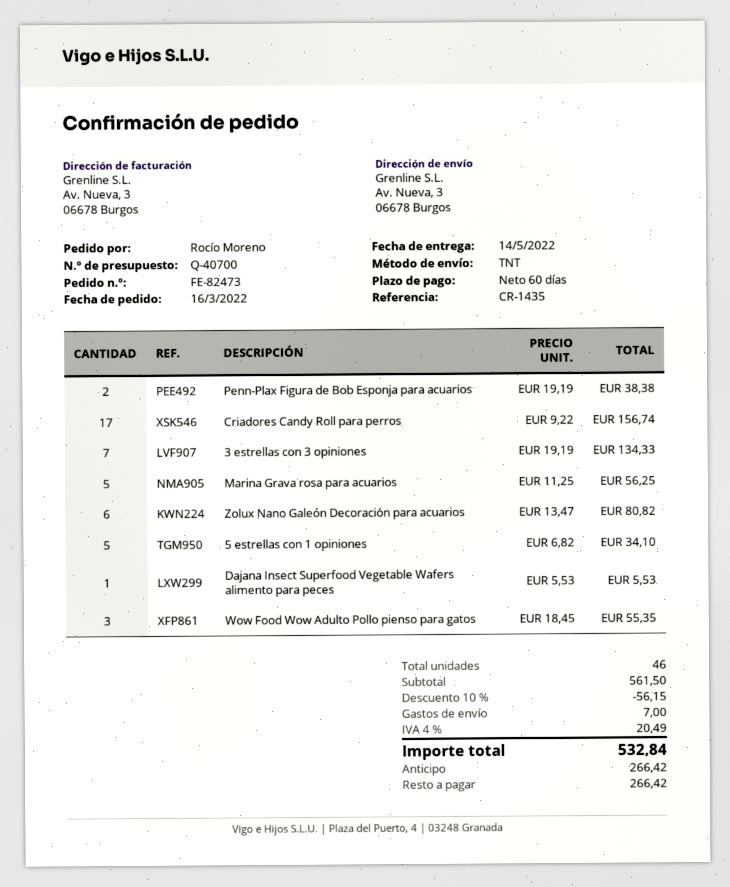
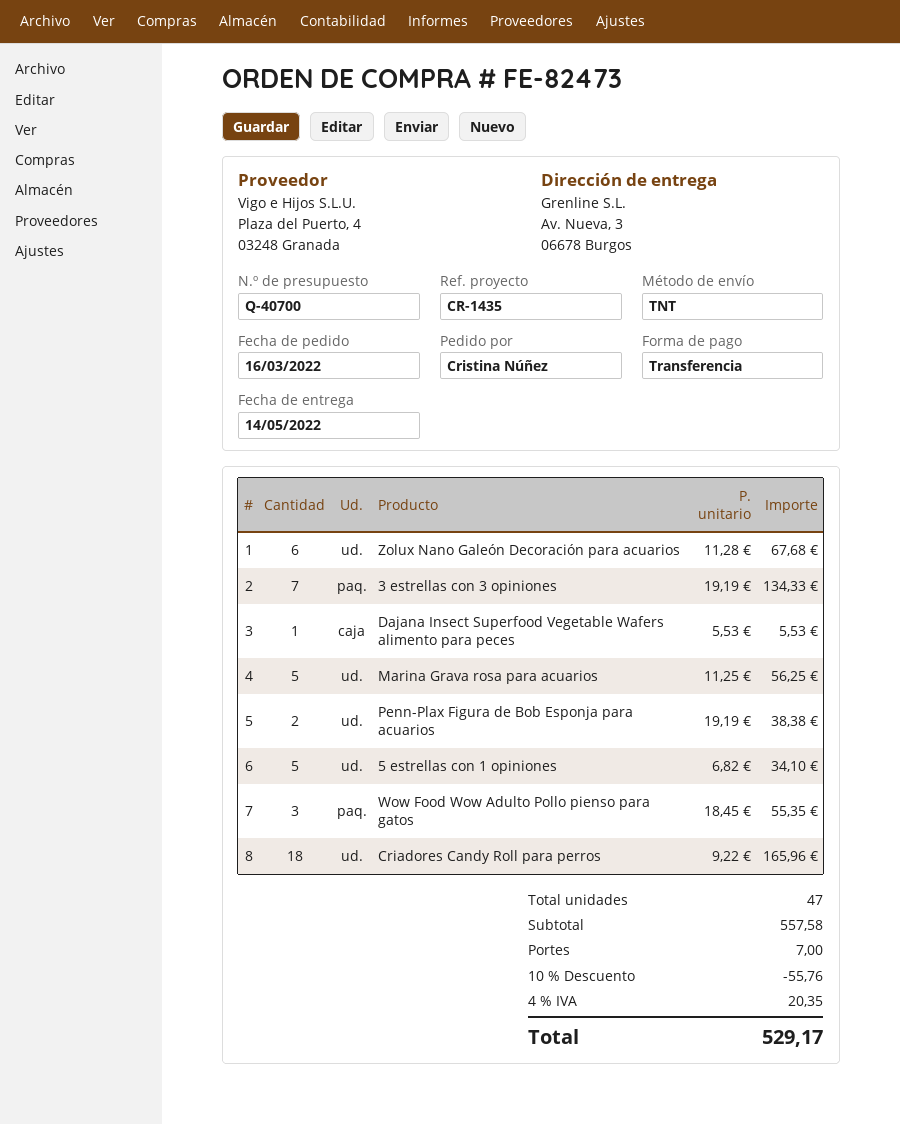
ordered by: Rocío Moreno -> Cristina Núñez
Criadores Candy Roll para perros: 17 x 9.22 = 156.74 -> 18 x 9.22 = 165.96
Zolux Nano Galeón Decoración para acuarios: 6 x 13.47 = 80.82 -> 6 x 11.28 = 67.68
total quantity: 46 -> 47
subtotal: 561.50 -> 557.58
discount: 10% = 56.15 -> 10% = 55.76
tax: 4% = 20.49 -> 4% = 20.35
total: 532.84 -> 529.17

